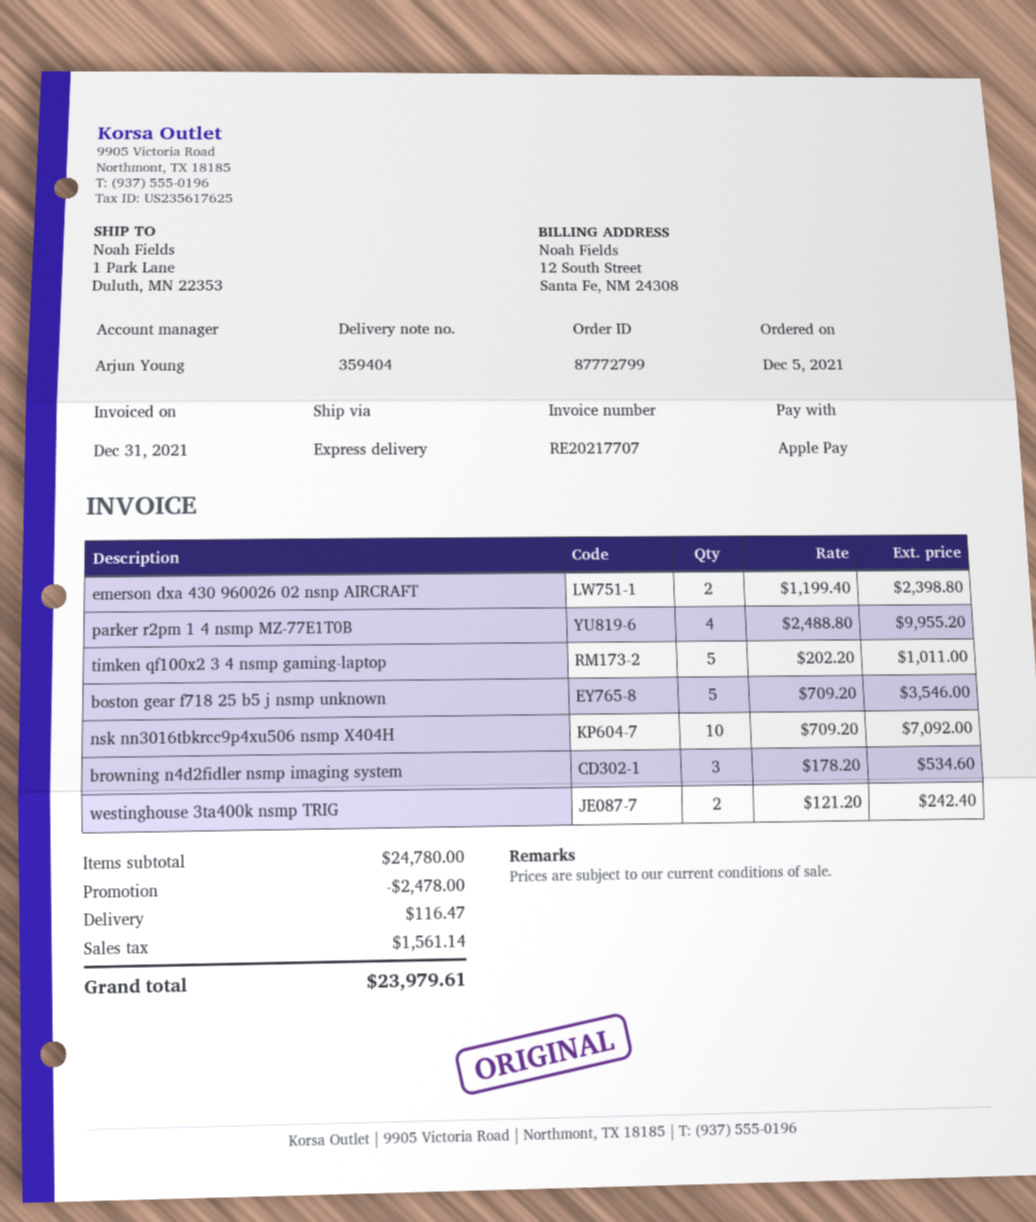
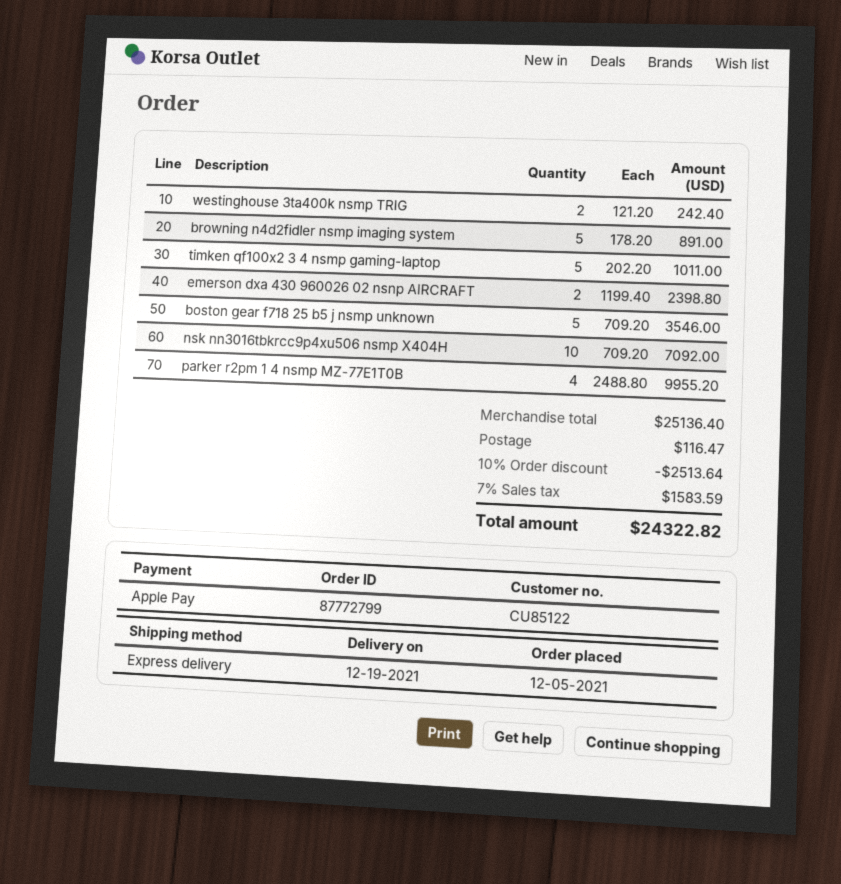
browning n4d2fidler nsmp imaging system: 3 x 178.20 = 534.60 -> 5 x 178.20 = 891.00
subtotal: 24780.00 -> 25136.40
discount: 2478.00 -> 2513.64
tax: 1561.14 -> 1583.59
total: 23979.61 -> 24322.82

